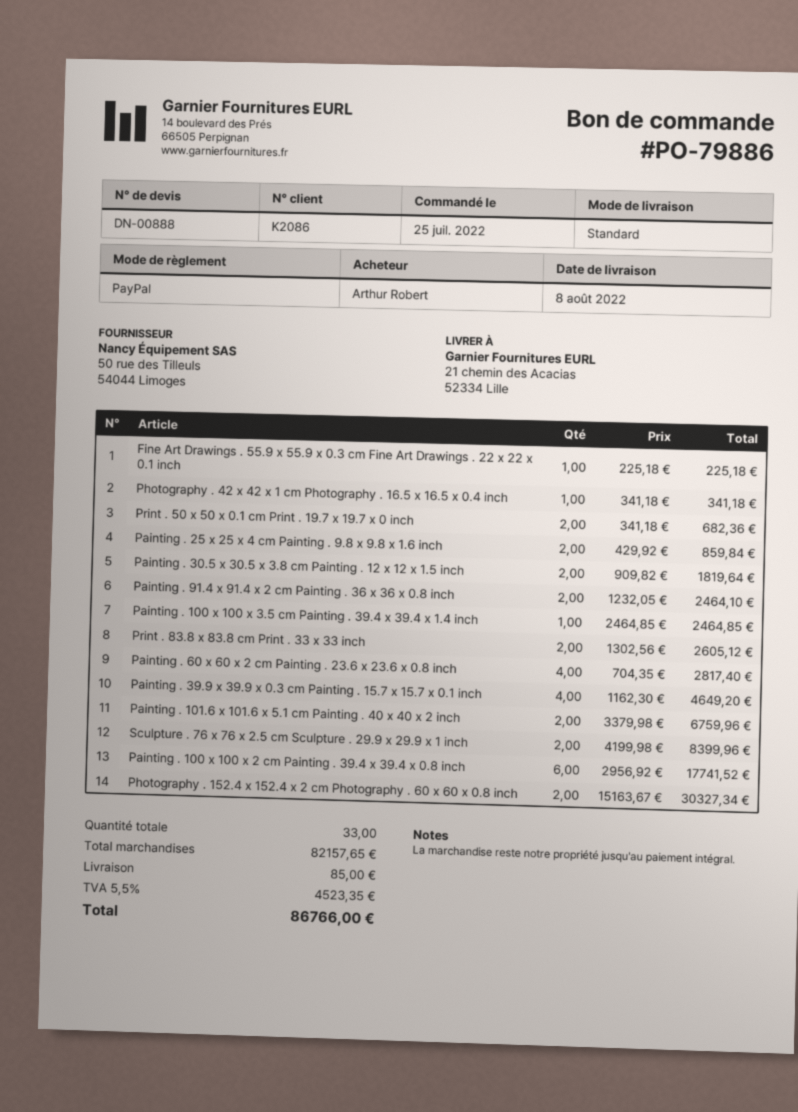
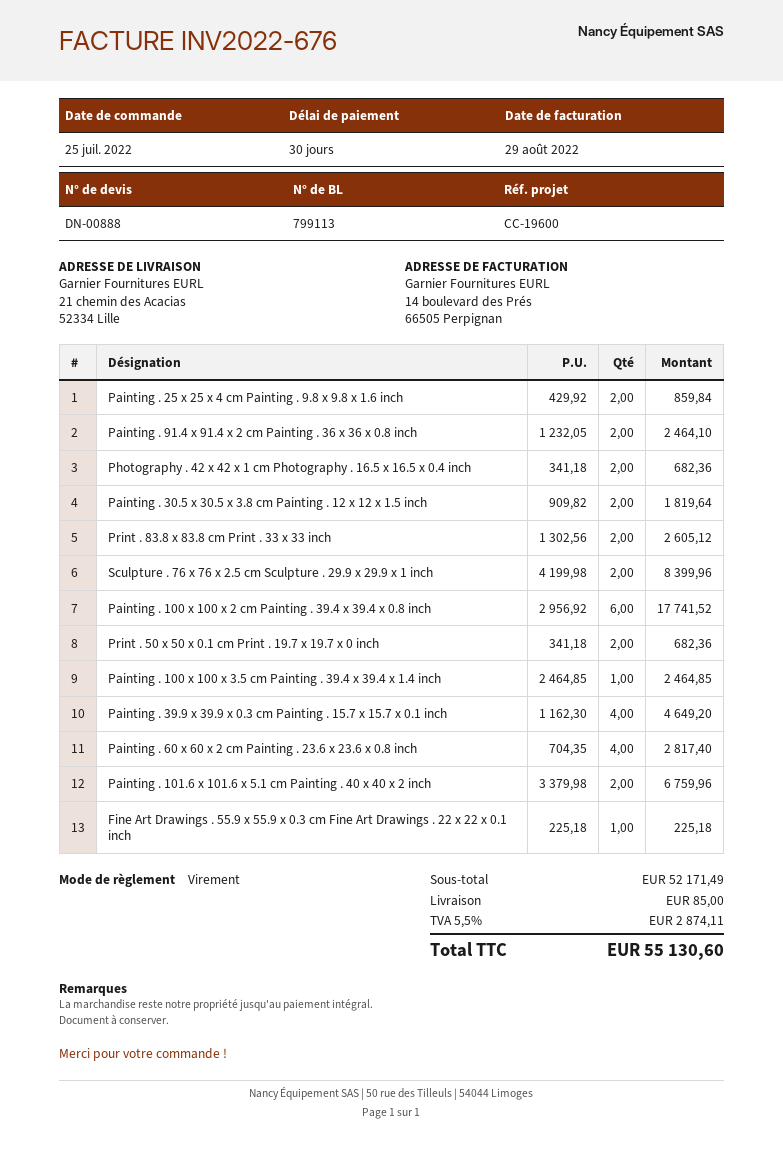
payment method: PayPal -> bank transfer
Photography . 42 x 42 x 1 cm Photography . 16.5 x 16.5 x 0.4 inch: 1 x 341.18 = 341.18 -> 2 x 341.18 = 682.36
Photography . 152.4 x 152.4 x 2 cm Photography . 60 x 60 x 0.8 inch: 2 x 15163.67 = 30327.34 -> none
subtotal: 82157.65 -> 52171.49
tax: 5.5% = 4523.35 -> 5.5% = 2874.11
total: 86766.00 -> 55130.60

